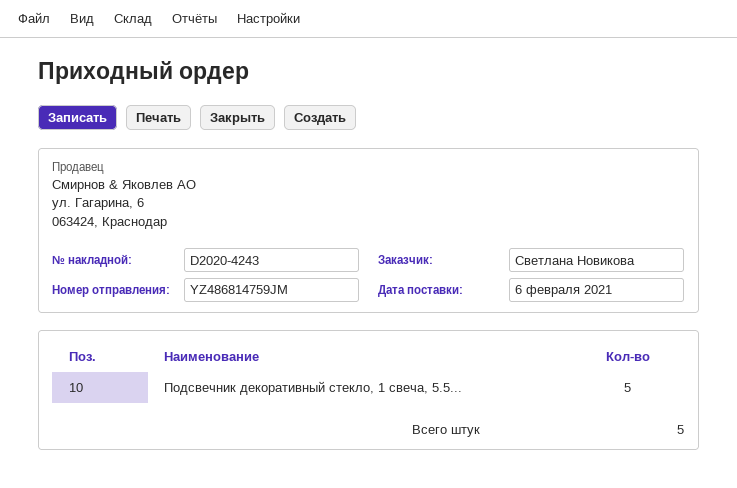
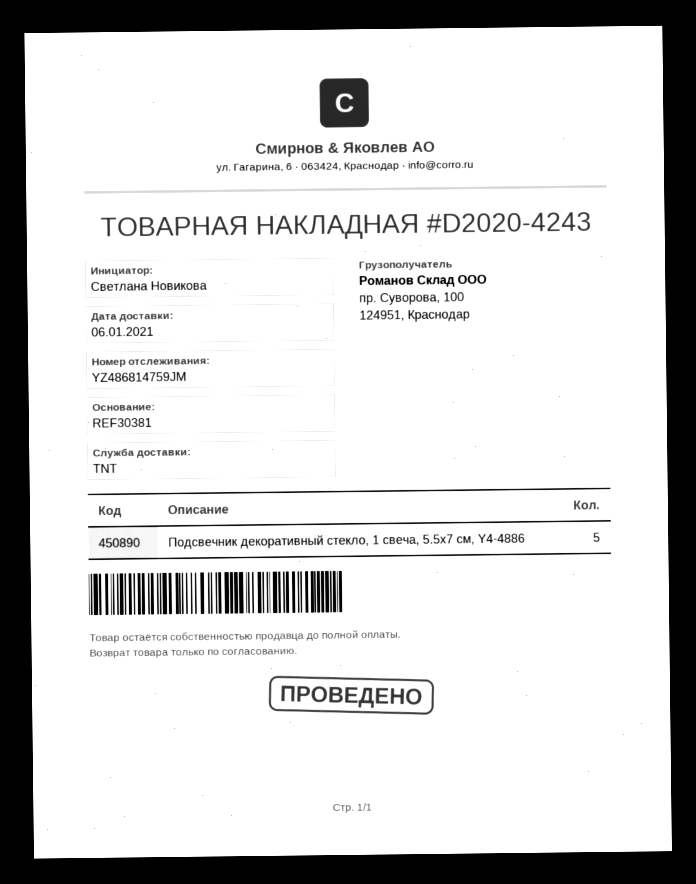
delivery date: 2021-02-06 -> 2021-01-06

